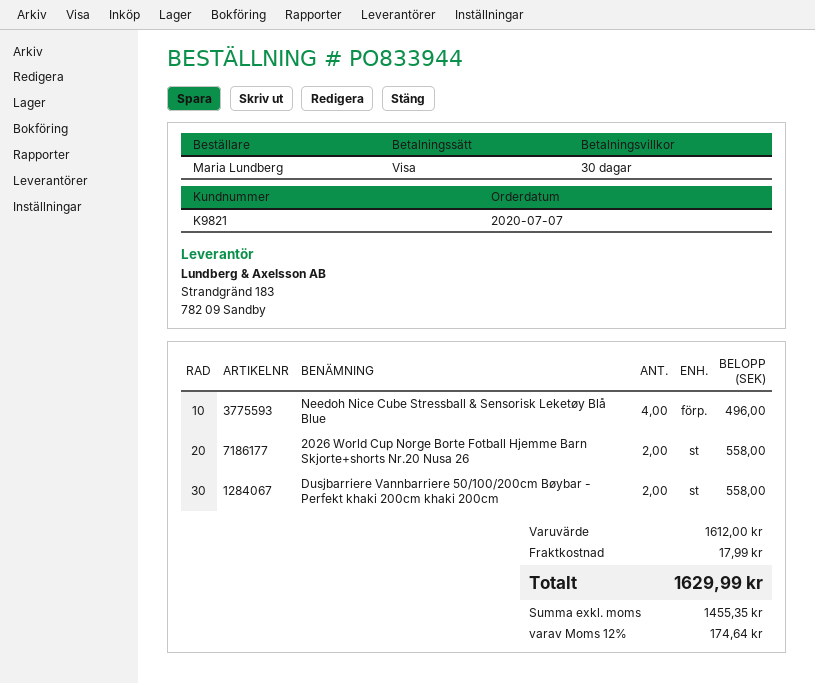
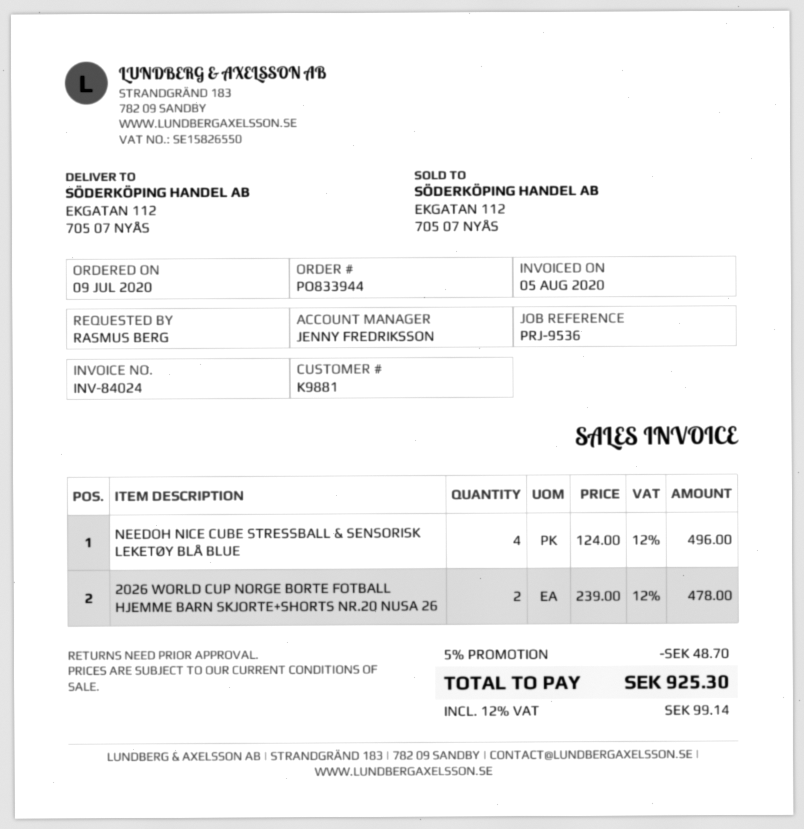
order date: 2020-07-07 -> 2020-07-09
customer number: K9821 -> K9881
ordered by: Maria Lundberg -> RASMUS BERG
2026 World Cup Norge Borte Fotball Hjemme Barn Skjorte+shorts Nr.20 Nusa 26: 2 for 558.00 -> 2 for 478.00
Dusjbarriere Vannbarriere 50/100/200cm Bøybar - Perfekt khaki 200cm khaki 200cm: 2 for 558.00 -> none
discount: none -> 5% = 48.70
shipping: 17.99 -> none
tax: 12% = 174.64 -> 12% = 99.14
total: 1629.99 -> 925.30

